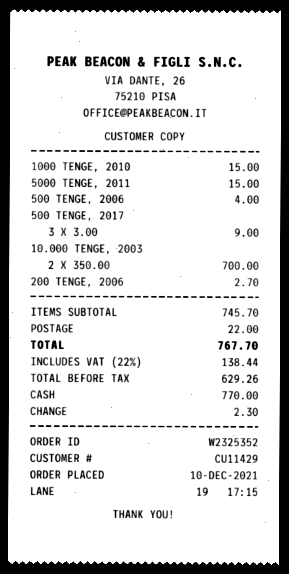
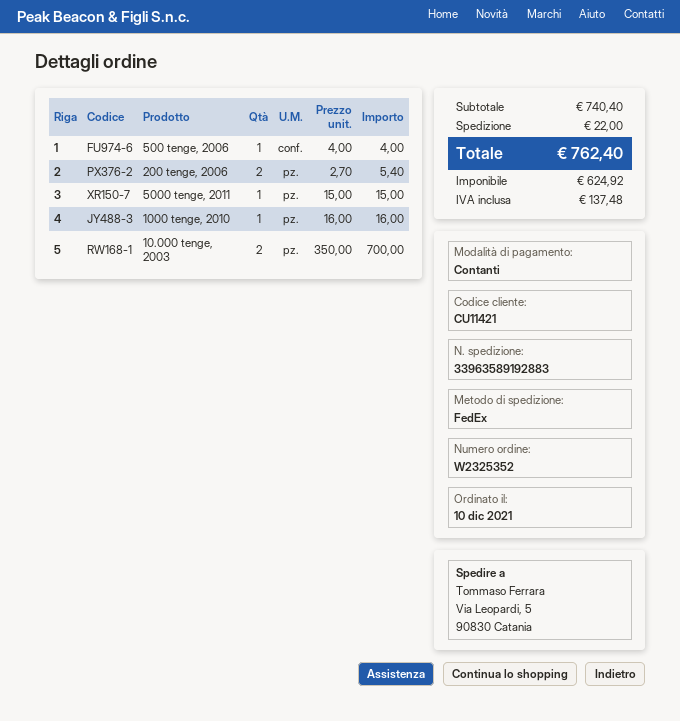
customer number: CU11429 -> CU11421
1000 TENGE, 2010: 1 x 15.00 = 15.00 -> 1 x 16.00 = 16.00
500 TENGE, 2017: 3 x 3.00 = 9.00 -> none
200 TENGE, 2006: 1 x 2.70 = 2.70 -> 2 x 2.70 = 5.40
subtotal: 745.70 -> 740.40
net: 629.26 -> 624.92
tax: 138.44 -> 137.48
total: 767.70 -> 762.40

